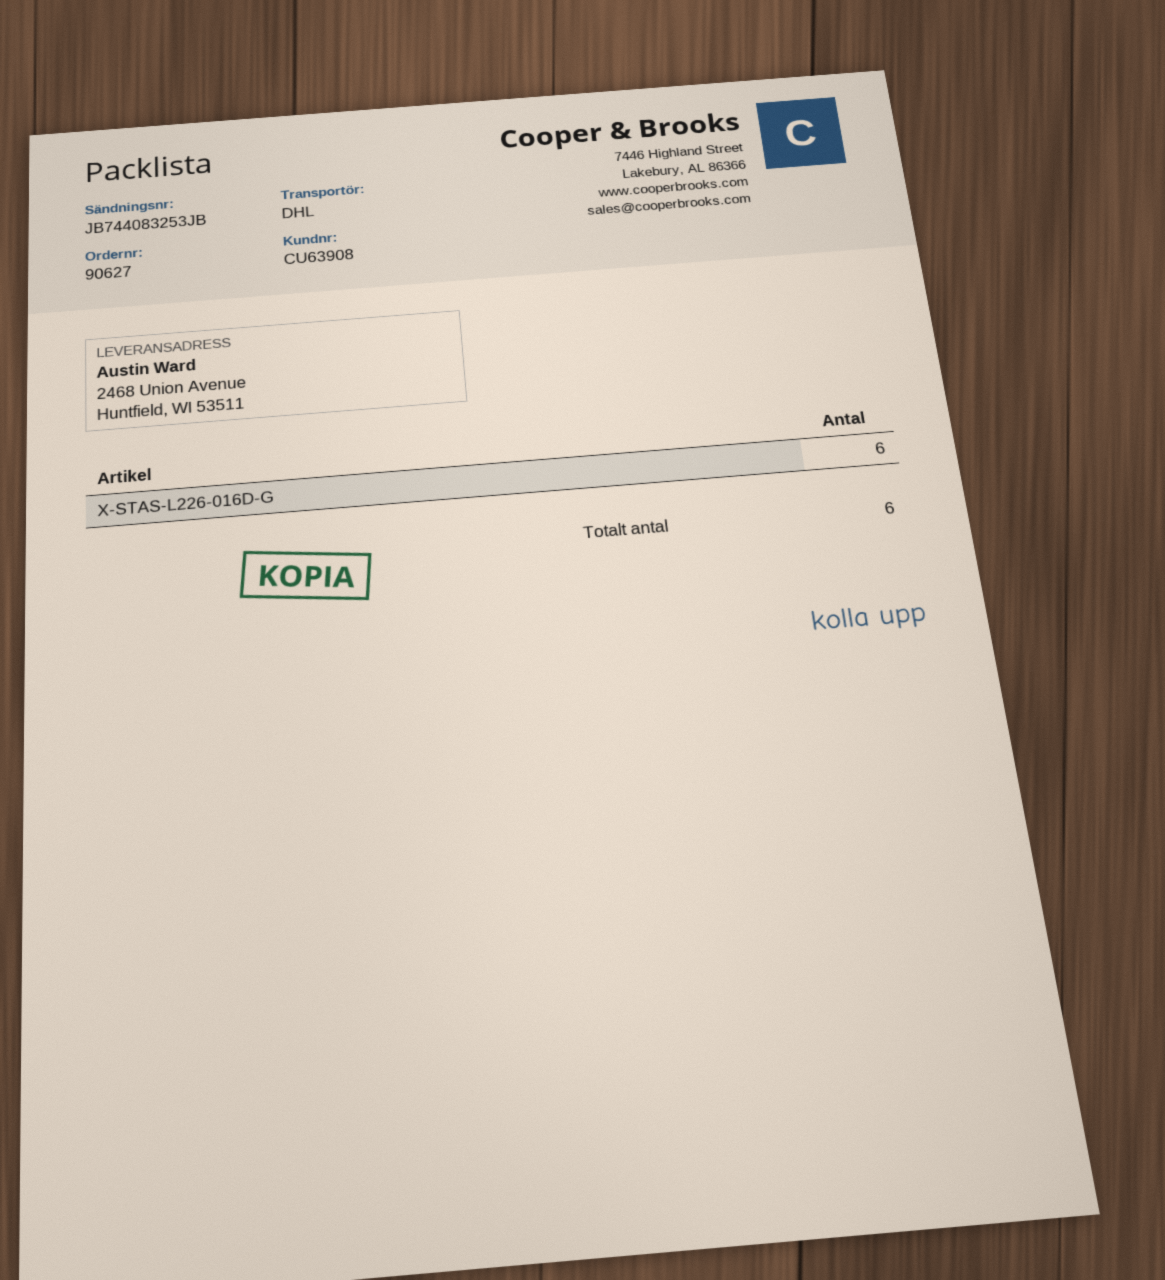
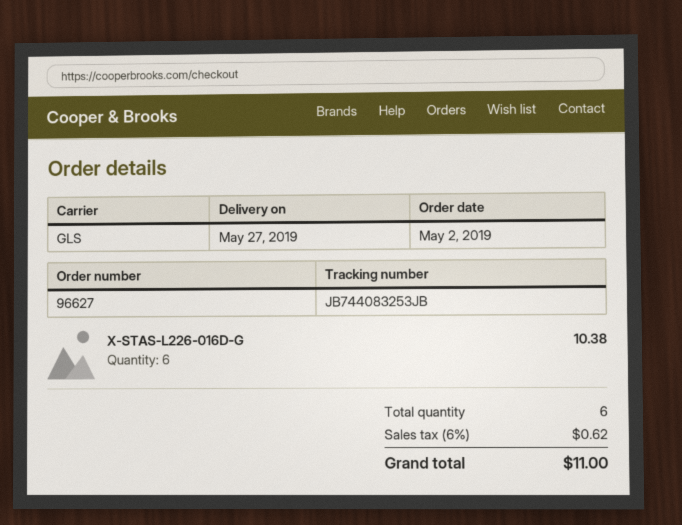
order number: 90627 -> 96627
shipping method: DHL -> GLS

